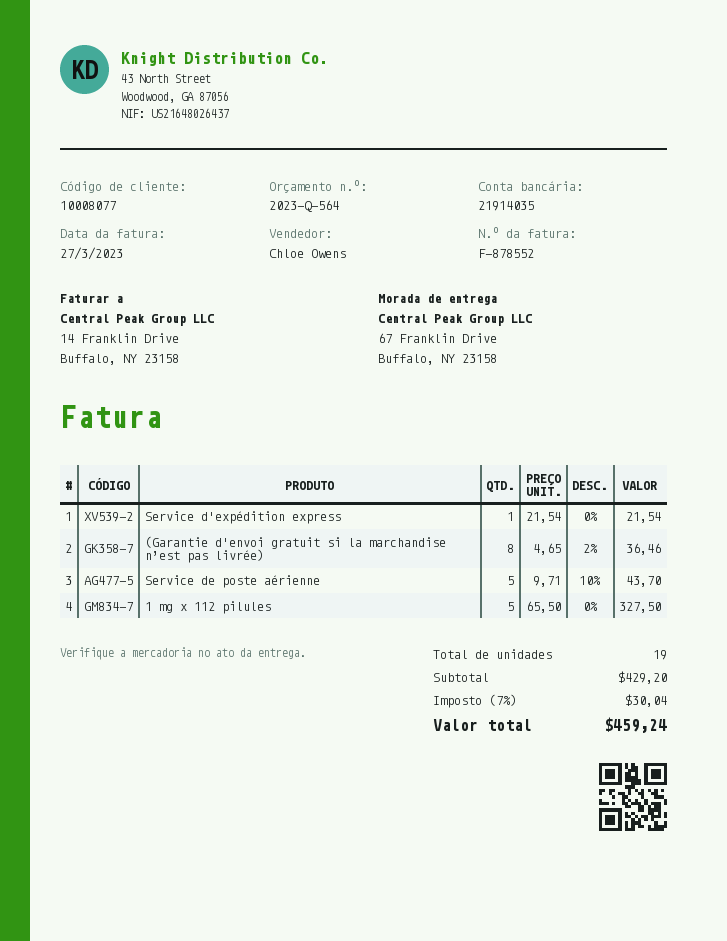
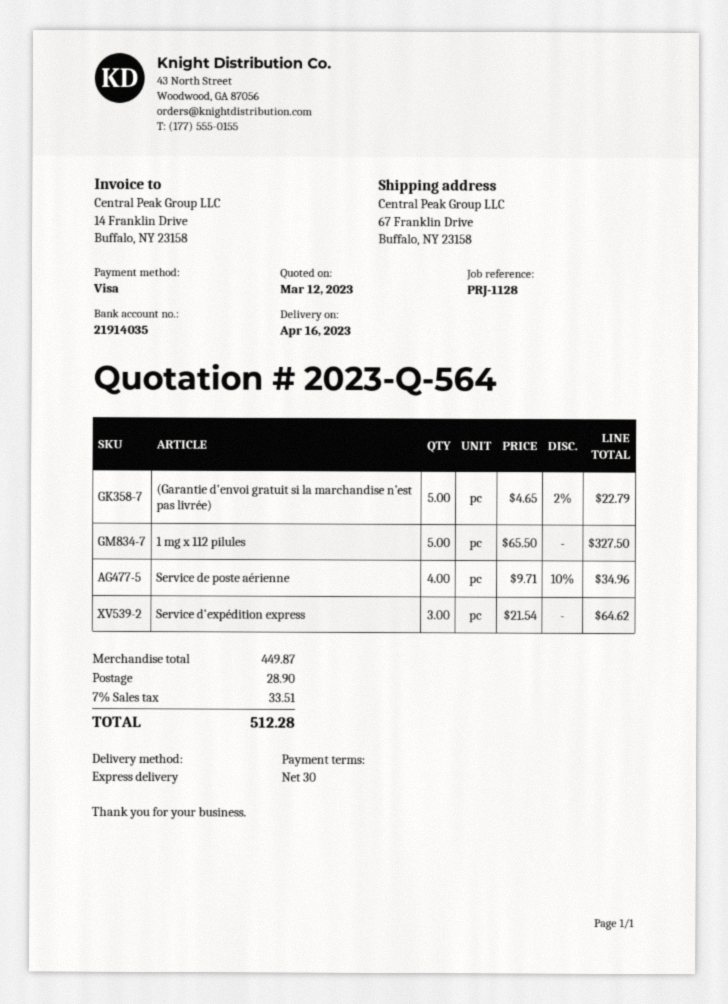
Service d'expédition express: 1 x 21.54 = 21.54 -> 3 x 21.54 = 64.62
(Garantie d'envoi gratuit si la marchandise n’est pas livrée): 8 x 4.65 - 2% = 36.46 -> 5 x 4.65 - 2% = 22.79
Service de poste aérienne: 5 x 9.71 - 10% = 43.70 -> 4 x 9.71 - 10% = 34.96
subtotal: 429.20 -> 449.87
shipping: none -> 28.90
tax: 7% = 30.04 -> 7% = 33.51
total: 459.24 -> 512.28

